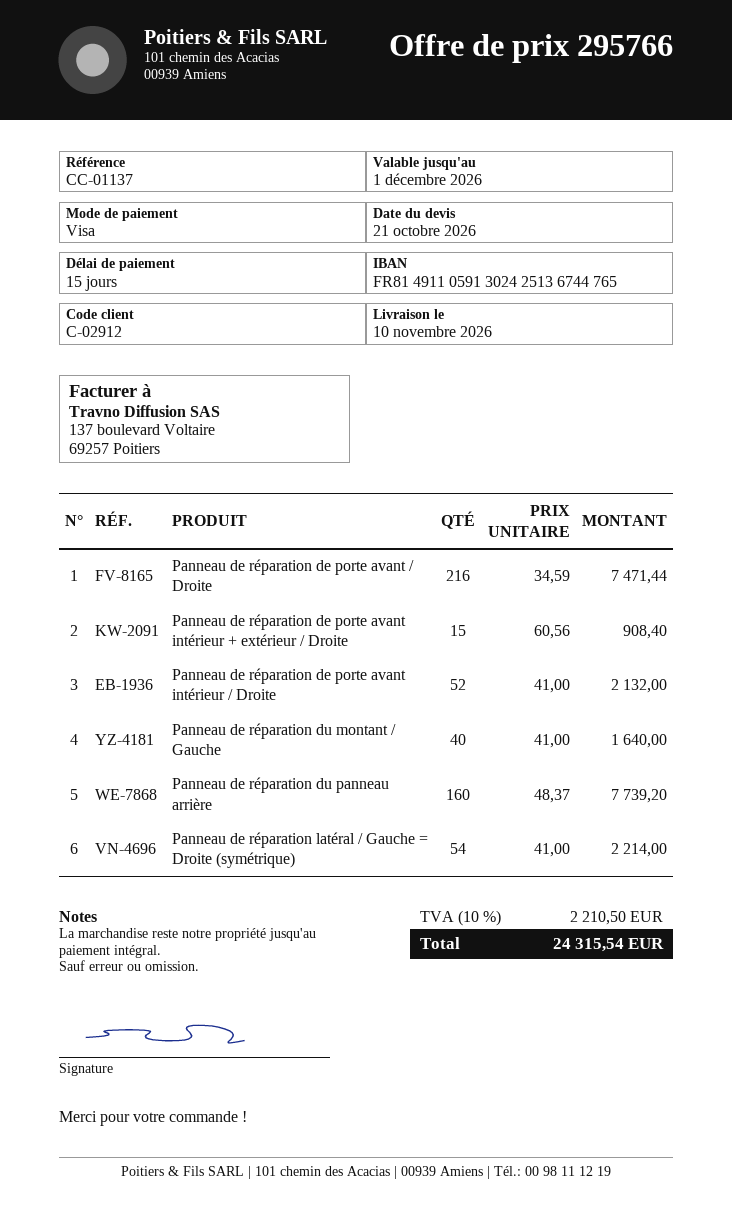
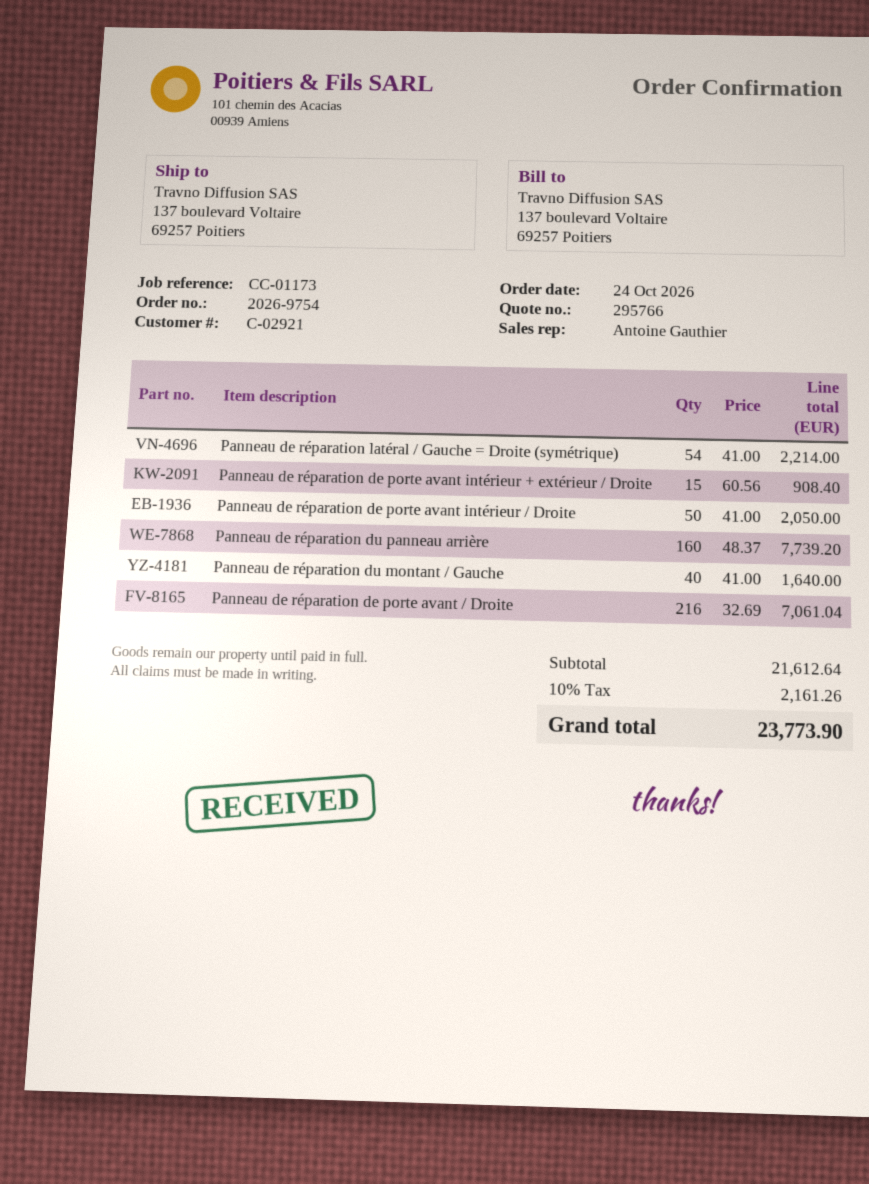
customer number: C-02912 -> C-02921
reference: CC-01137 -> CC-01173
Panneau de réparation de porte avant / Droite: 216 x 34.59 = 7471.44 -> 216 x 32.69 = 7061.04
Panneau de réparation de porte avant intérieur / Droite: 52 x 41.00 = 2132.00 -> 50 x 41.00 = 2050.00
tax: 10% = 2210.50 -> 10% = 2161.26
total: 24315.54 -> 23773.90

